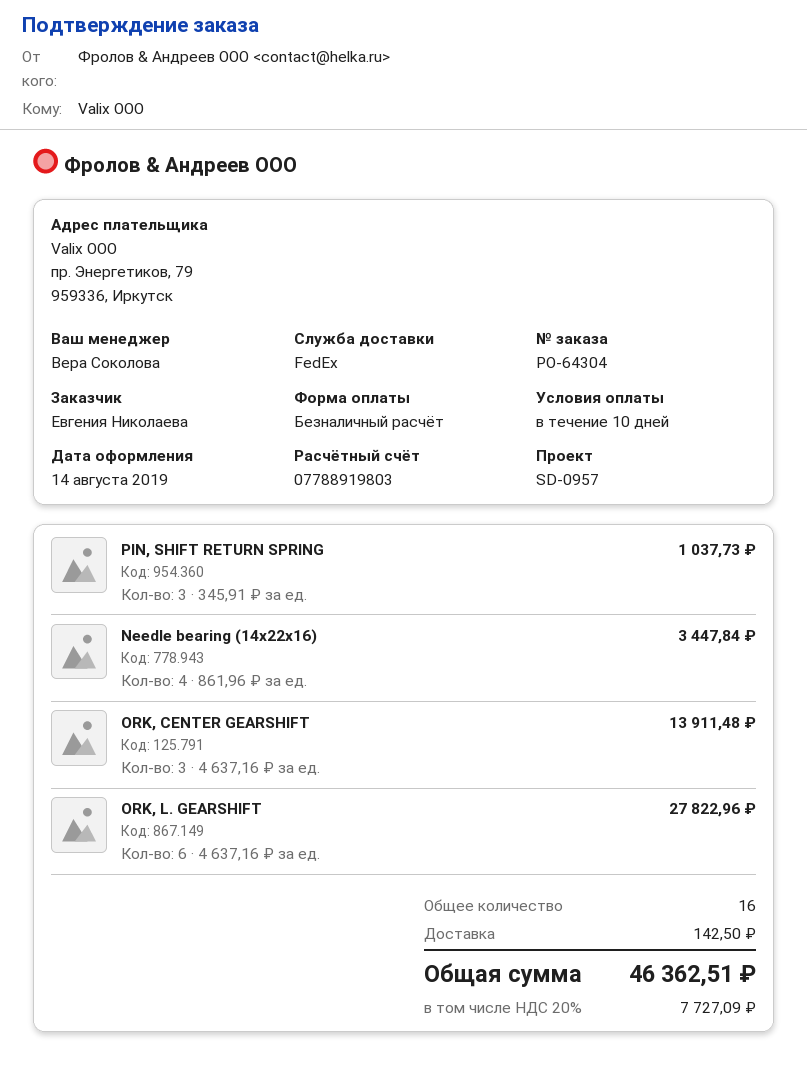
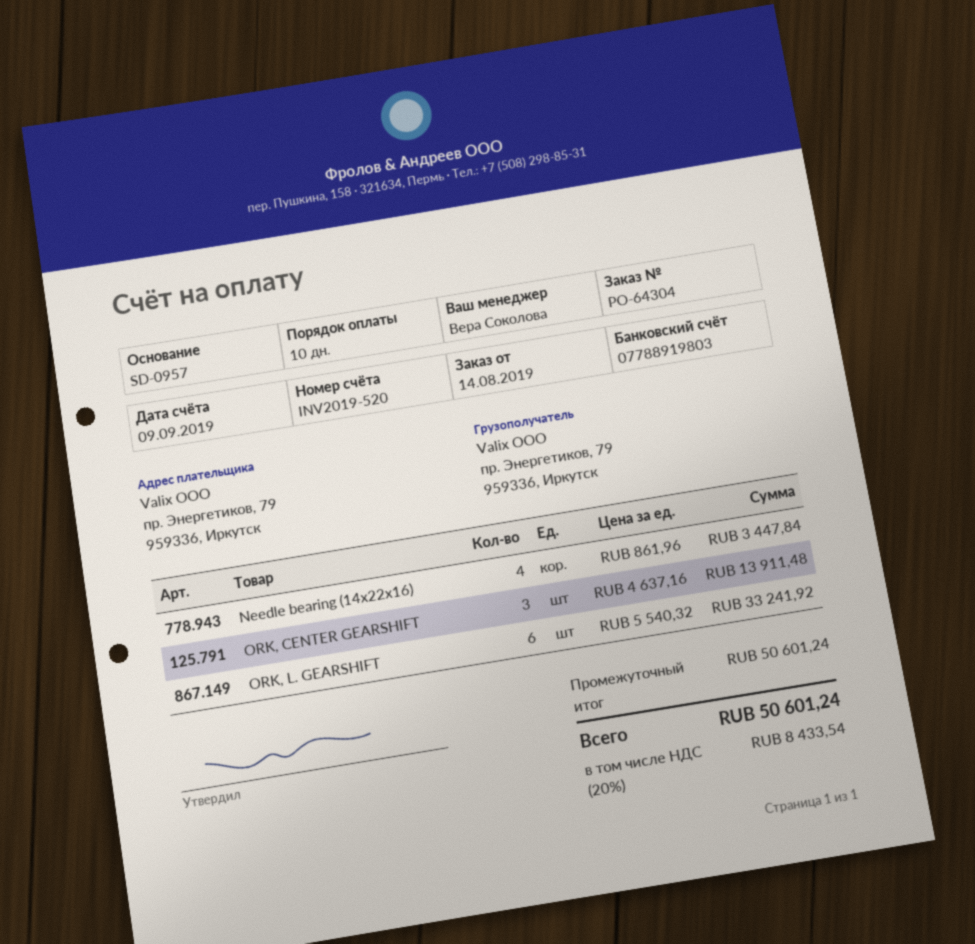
PIN, SHIFT RETURN SPRING: 3 x 345.91 = 1037.73 -> none
ORK, L. GEARSHIFT: 6 x 4637.16 = 27822.96 -> 6 x 5540.32 = 33241.92
shipping: 142.50 -> none
tax: 20% = 7727.09 -> 20% = 8433.54
total: 46362.51 -> 50601.24

